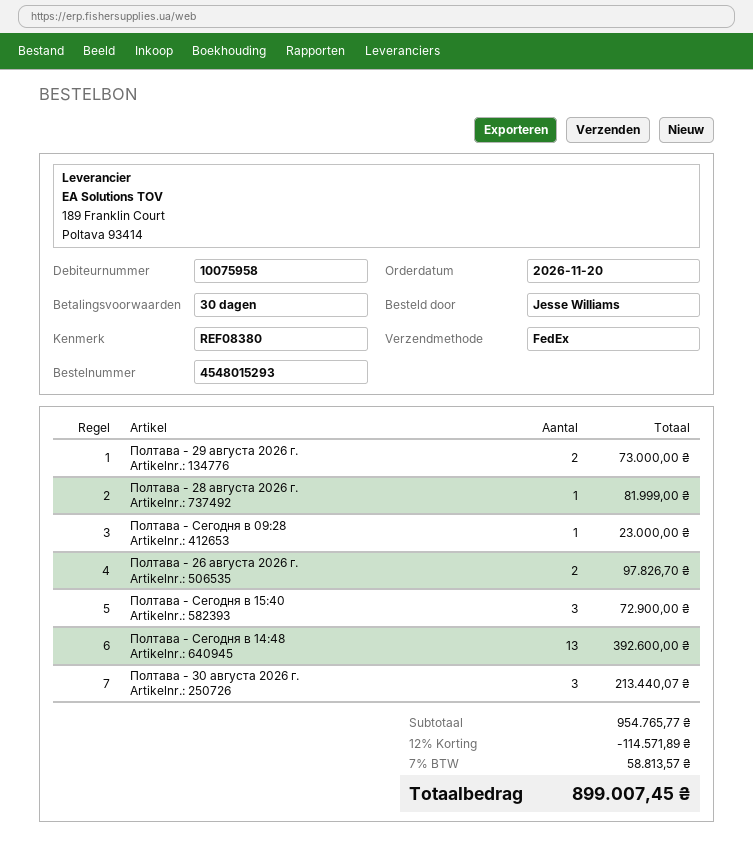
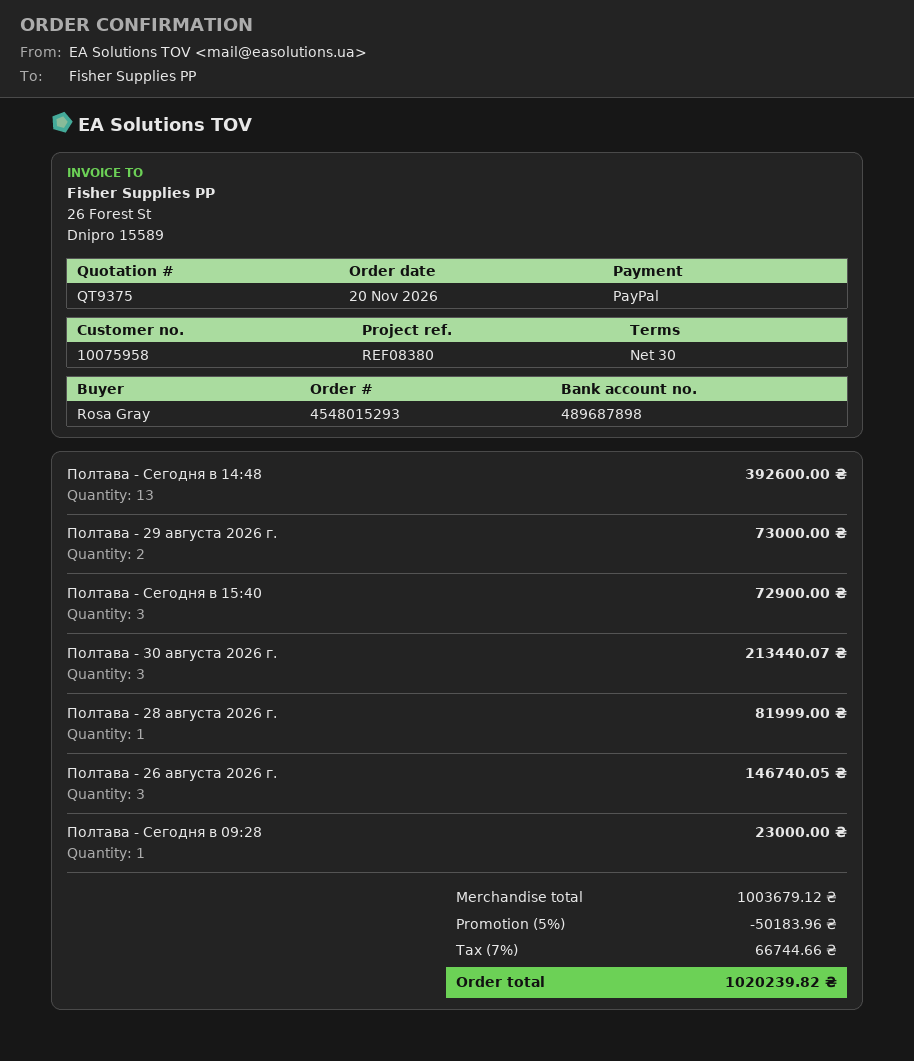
ordered by: Jesse Williams -> Rosa Gray
Полтава - 26 августа 2026 г.: 2 for 97826.70 -> 3 for 146740.05
subtotal: 954765.77 -> 1003679.12
discount: 12% = 114571.89 -> 5% = 50183.96
tax: 7% = 58813.57 -> 7% = 66744.66
total: 899007.45 -> 1020239.82

